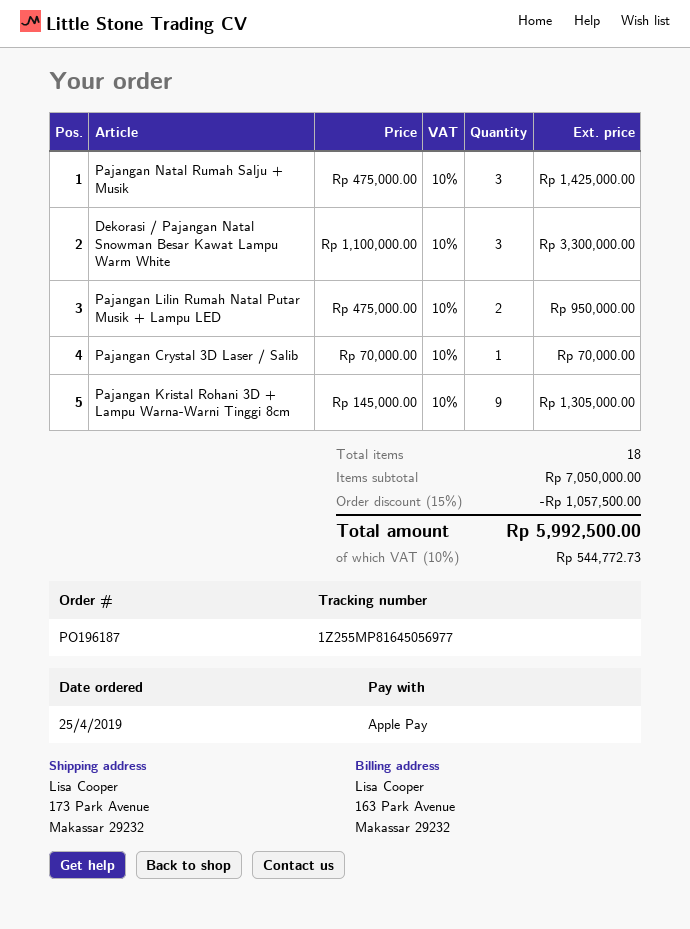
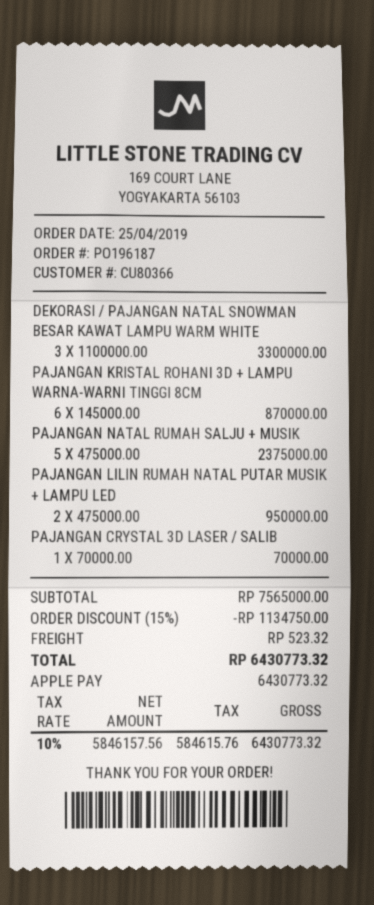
Pajangan Natal Rumah Salju + Musik: 3 x 475000.00 = 1425000.00 -> 5 x 475000.00 = 2375000.00
Pajangan Kristal Rohani 3D + Lampu Warna-Warni Tinggi 8cm: 9 x 145000.00 = 1305000.00 -> 6 x 145000.00 = 870000.00
subtotal: 7050000.00 -> 7565000.00
discount: 15% = 1057500.00 -> 15% = 1134750.00
shipping: none -> 523.32
tax: 10% = 544772.73 -> 10% = 584615.76
total: 5992500.00 -> 6430773.32

